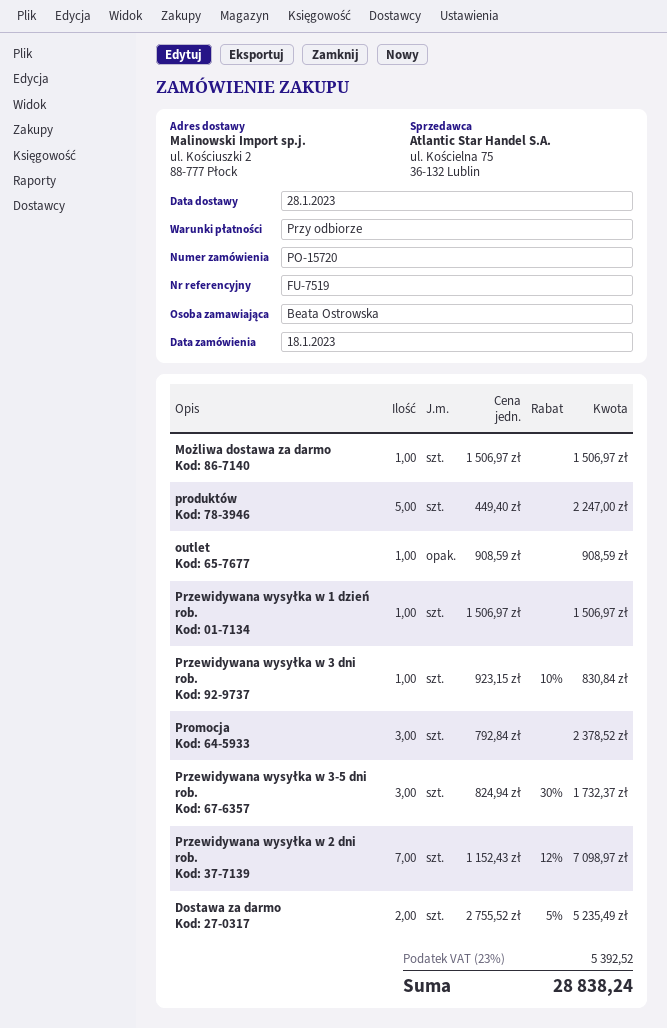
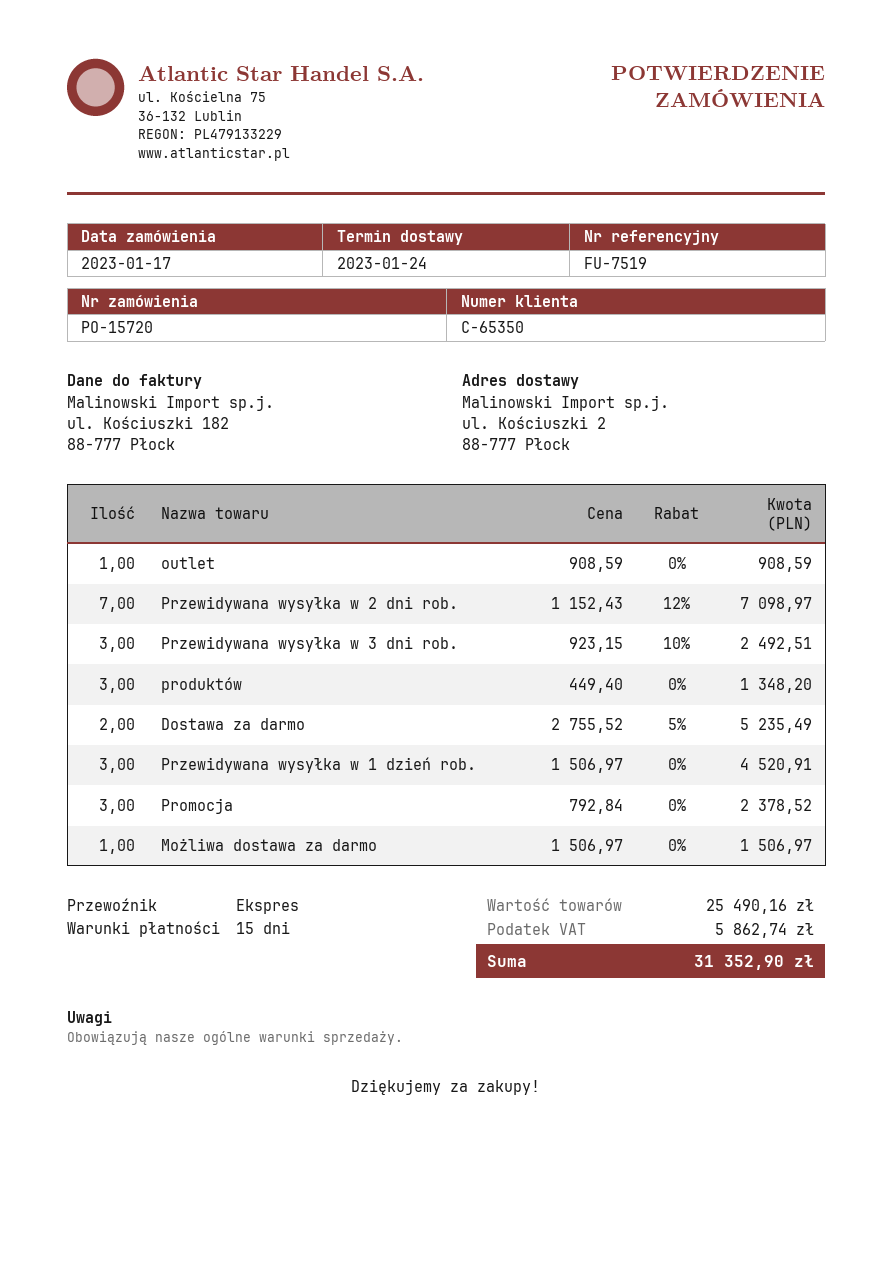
order date: 2023-01-18 -> 2023-01-17
delivery date: 2023-01-28 -> 2023-01-24
payment terms: on receipt -> 15 days
produktów: 5 x 449.40 = 2247.00 -> 3 x 449.40 = 1348.20
Przewidywana wysyłka w 1 dzień rob.: 1 x 1506.97 = 1506.97 -> 3 x 1506.97 = 4520.91
Przewidywana wysyłka w 3 dni rob.: 1 x 923.15 - 10% = 830.84 -> 3 x 923.15 - 10% = 2492.51
Przewidywana wysyłka w 3-5 dni rob.: 3 x 824.94 - 30% = 1732.37 -> none
tax: 5392.52 -> 5862.74
total: 28838.24 -> 31352.90

